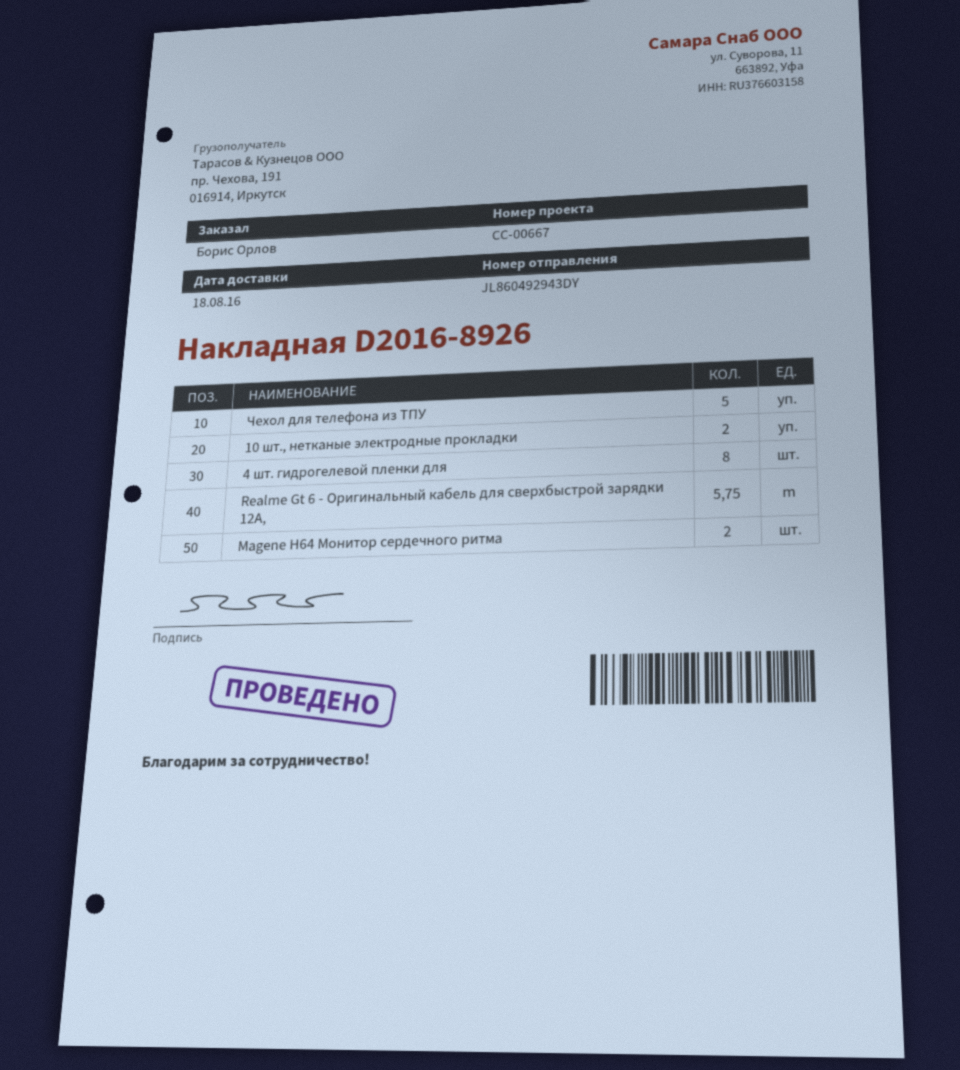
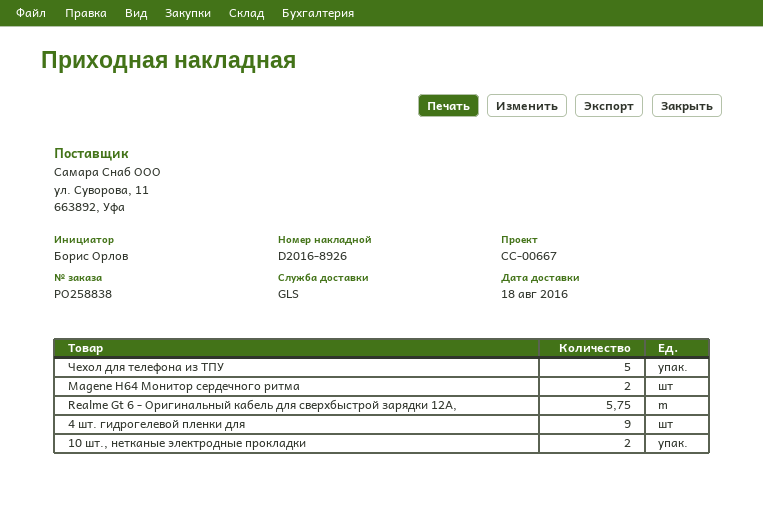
4 шт. гидрогелевой пленки для: 8 -> 9

